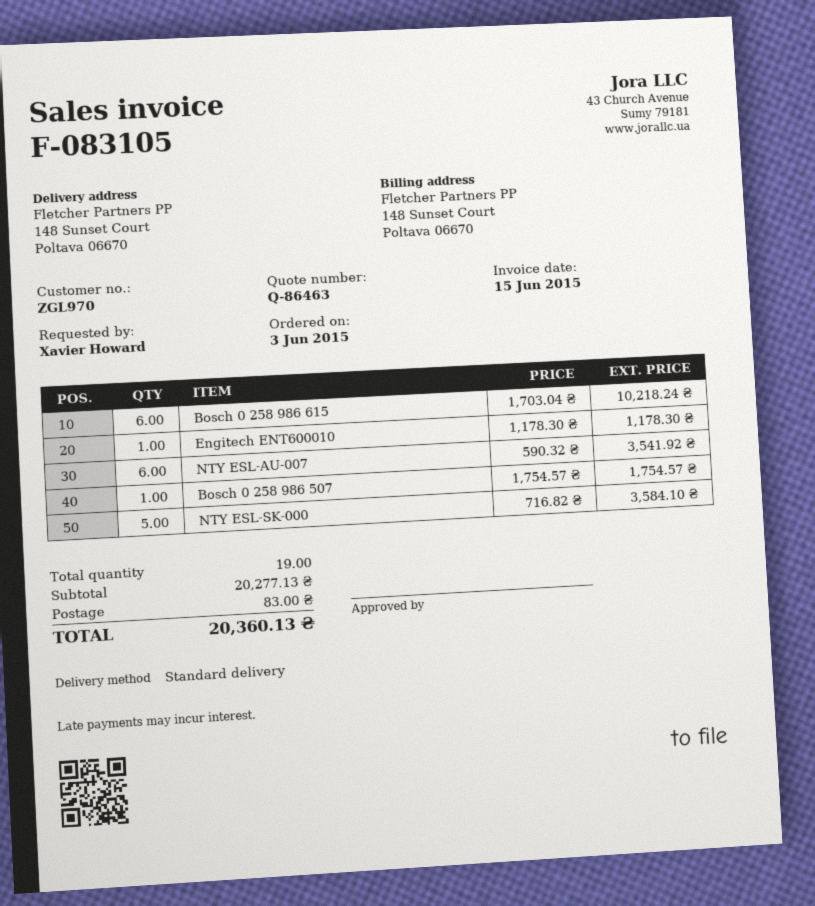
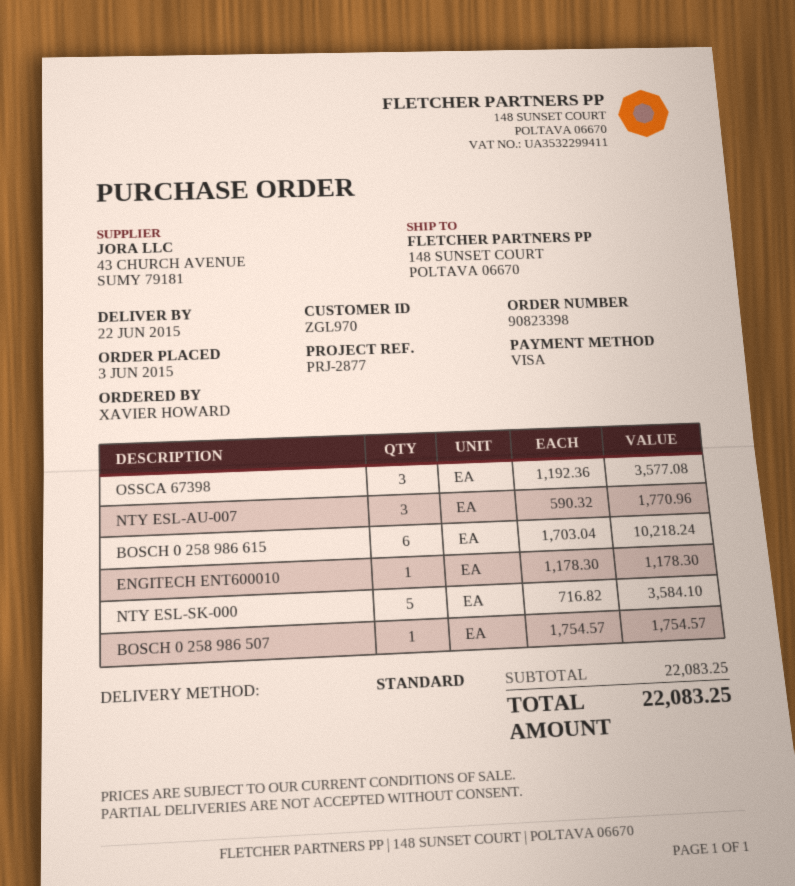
NTY ESL-AU-007: 6 x 590.32 = 3541.92 -> 3 x 590.32 = 1770.96
OSSCA 67398: none -> 3 x 1192.36 = 3577.08
subtotal: 20277.13 -> 22083.25
shipping: 83.00 -> none
total: 20360.13 -> 22083.25

